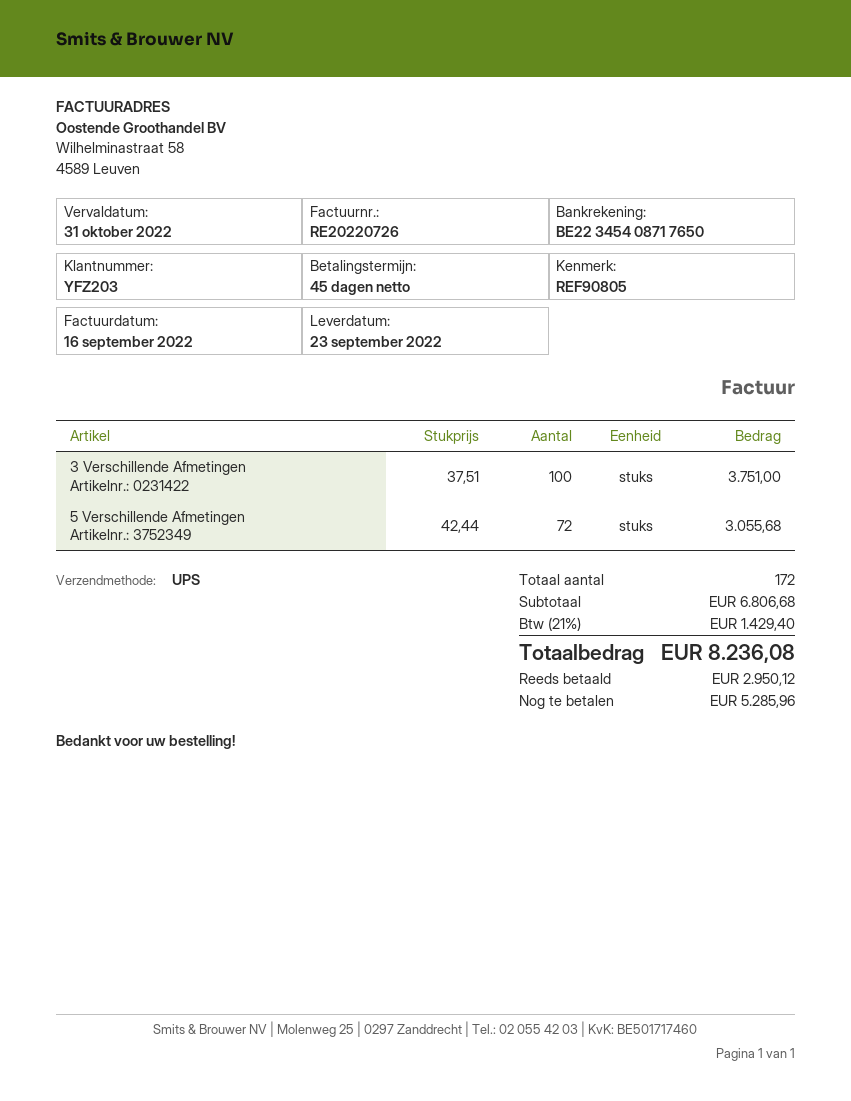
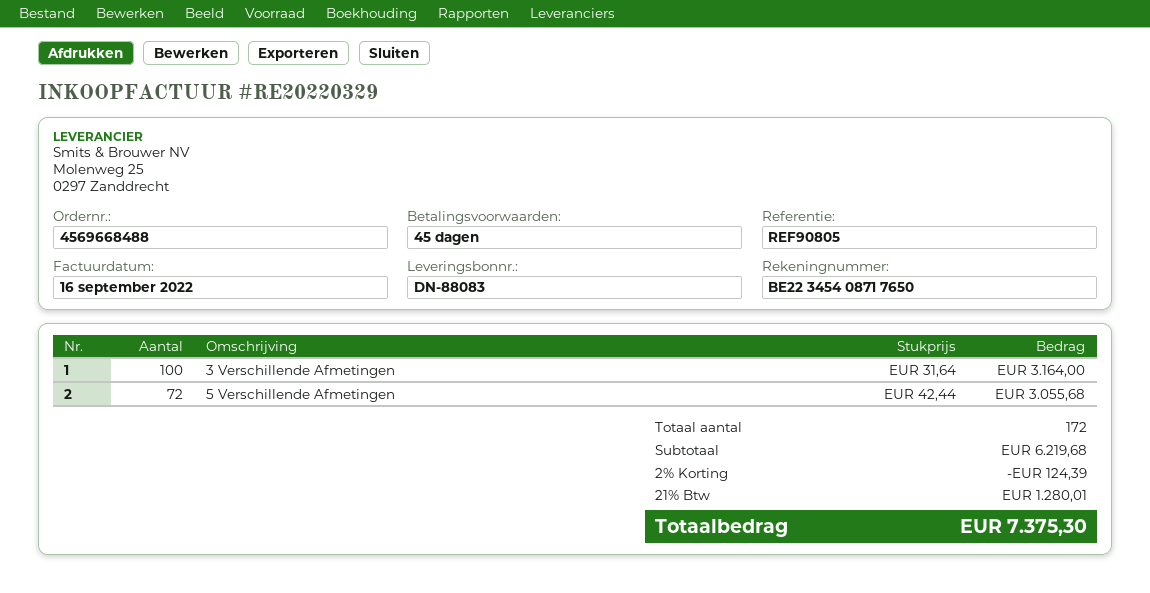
invoice number: RE20220726 -> RE20220329
3 Verschillende Afmetingen: 100 x 37.51 = 3751.00 -> 100 x 31.64 = 3164.00
subtotal: 6806.68 -> 6219.68
discount: none -> 2% = 124.39
tax: 21% = 1429.40 -> 21% = 1280.01
total: 8236.08 -> 7375.30

